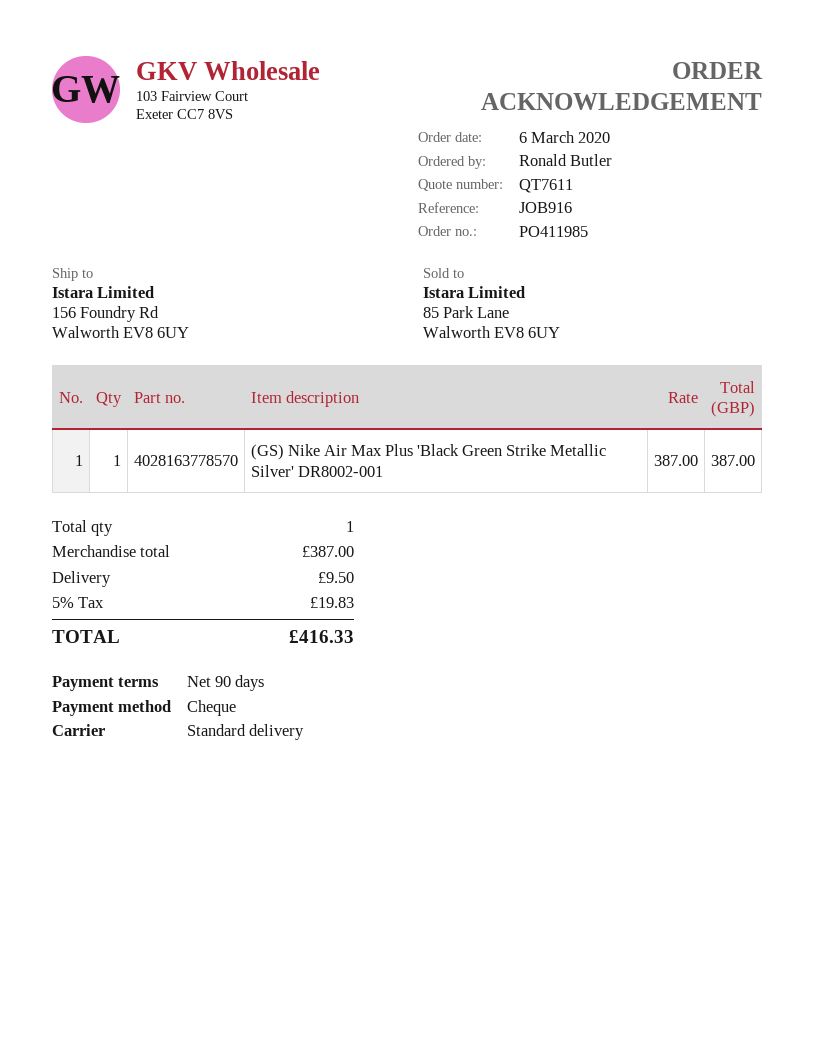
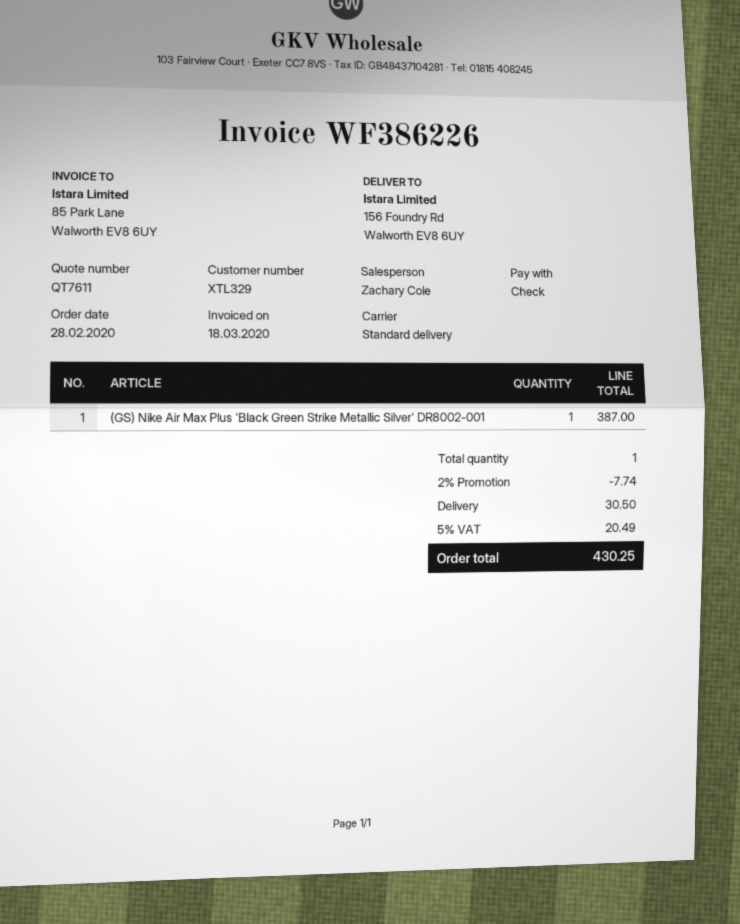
order date: 2020-03-06 -> 2020-02-28
discount: none -> 2% = 7.74
shipping: 9.50 -> 30.50
tax: 5% = 19.83 -> 5% = 20.49
total: 416.33 -> 430.25

